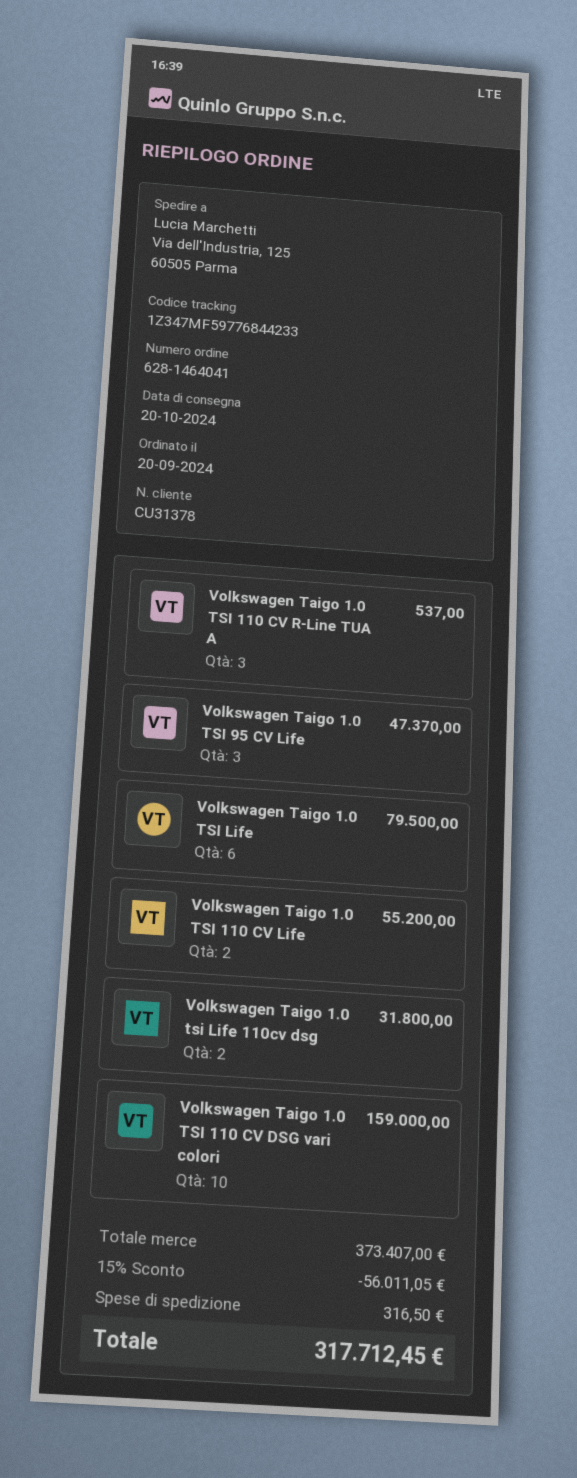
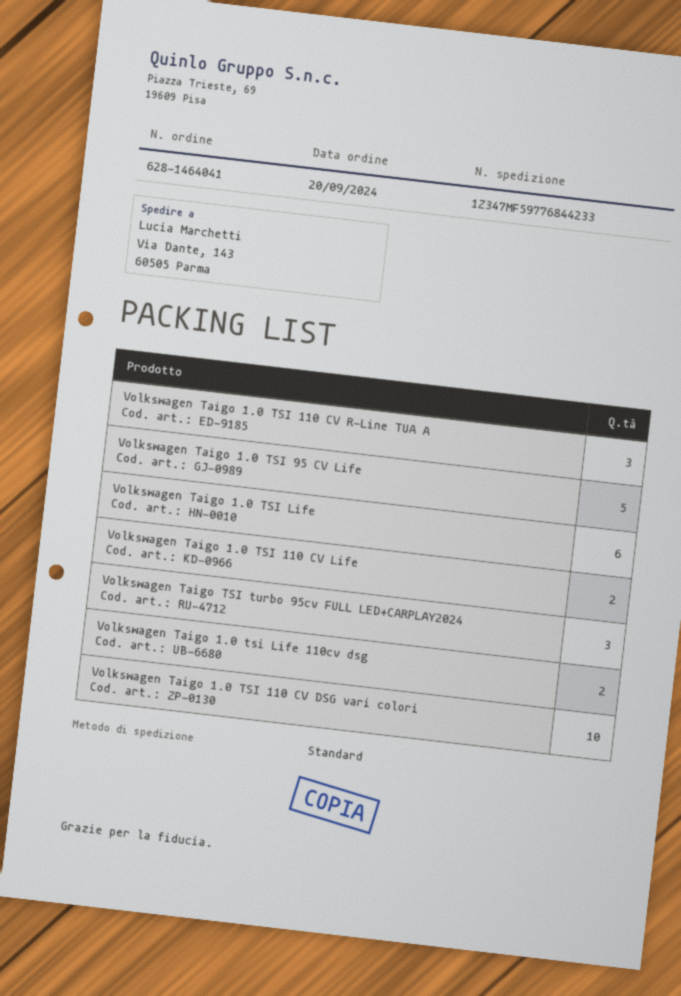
ship to: Via dell'Industria, 125, 60505 Parma -> Via Dante, 143, 60505 Parma
Volkswagen Taigo 1.0 TSI 95 CV Life: 3 -> 5
Volkswagen Taigo TSI turbo 95cv FULL LED+CARPLAY2024: none -> 3

